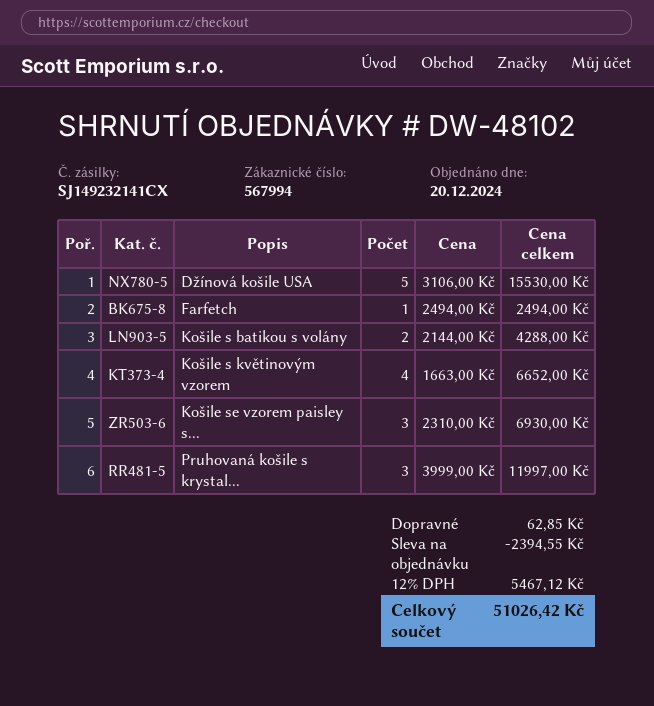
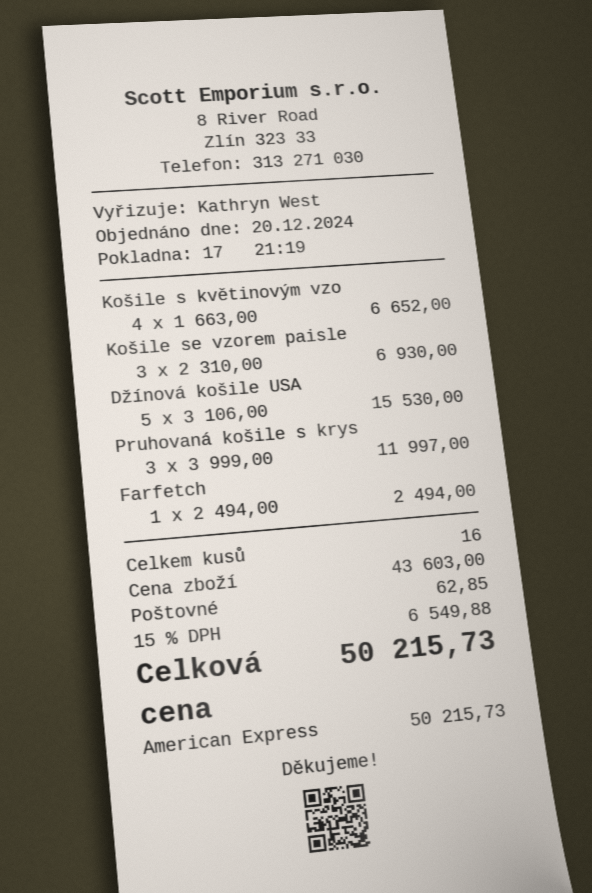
Košile s batikou s volány: 2 x 2144.00 = 4288.00 -> none
discount: 2394.55 -> none
tax: 12% = 5467.12 -> 15% = 6549.88
total: 51026.42 -> 50215.73

